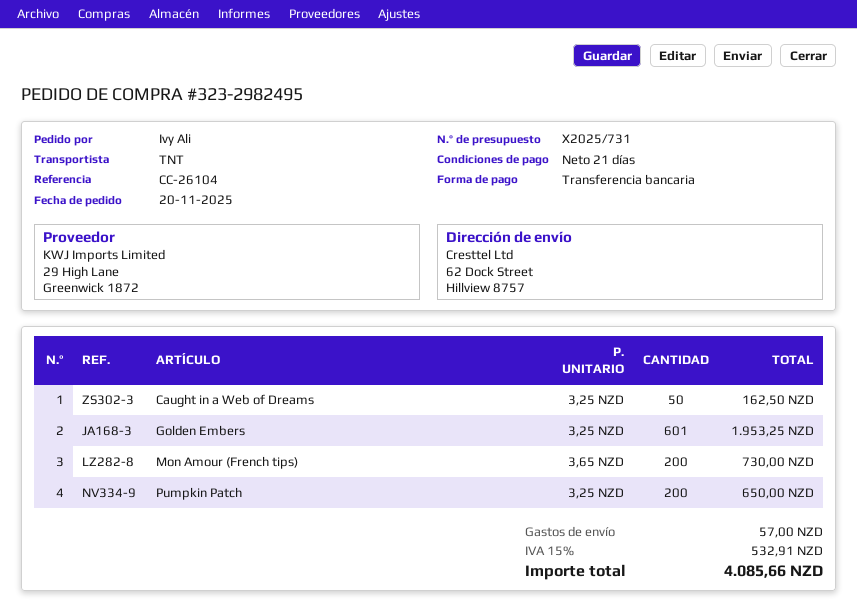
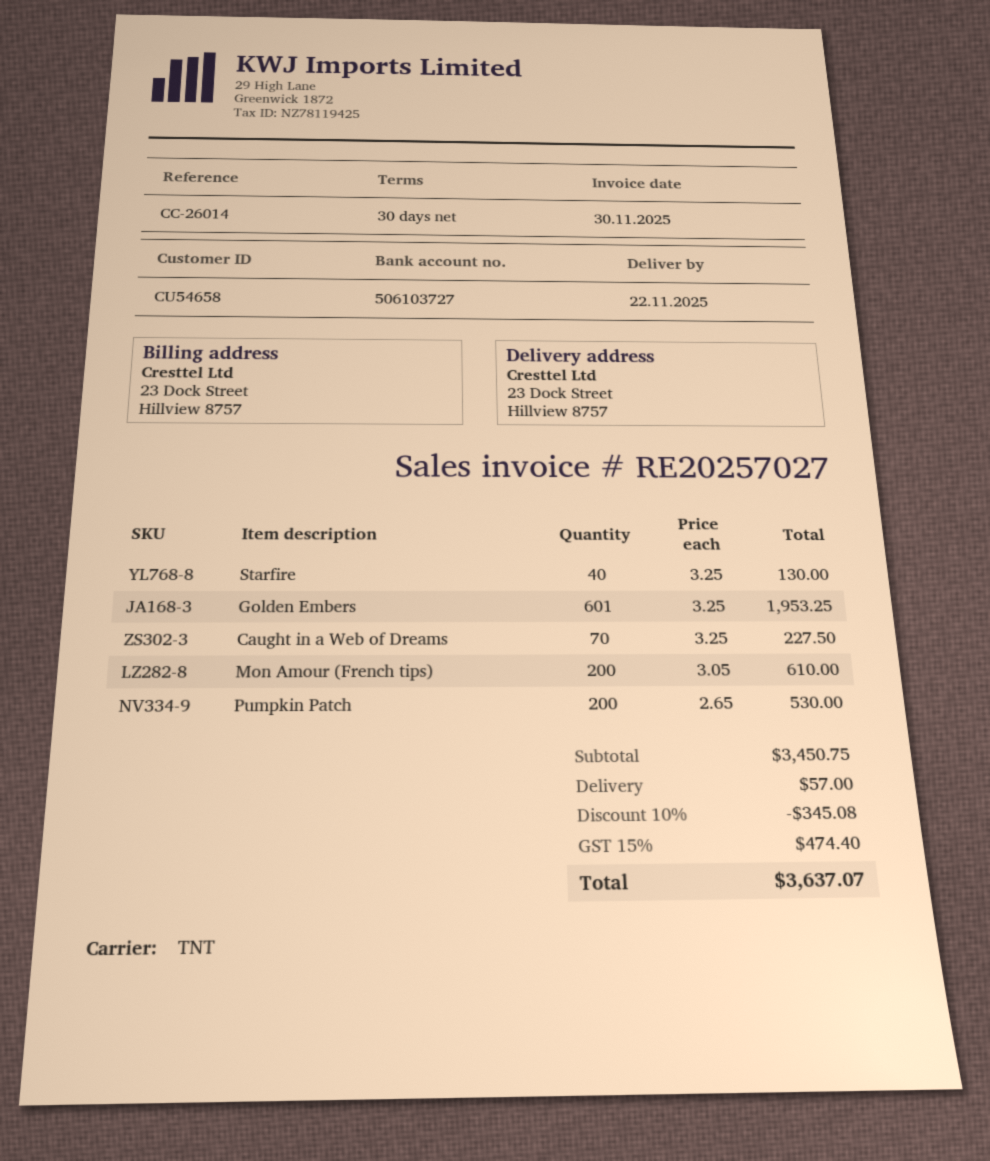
payment terms: 21 days -> 30 days
reference: CC-26104 -> CC-26014
ship to: 62 Dock Street, Hillview 8757 -> 23 Dock Street, Hillview 8757
Caught in a Web of Dreams: 50 x 3.25 = 162.50 -> 70 x 3.25 = 227.50
Mon Amour (French tips): 200 x 3.65 = 730.00 -> 200 x 3.05 = 610.00
Pumpkin Patch: 200 x 3.25 = 650.00 -> 200 x 2.65 = 530.00
Starfire: none -> 40 x 3.25 = 130.00
discount: none -> 10% = 345.08
tax: 15% = 532.91 -> 15% = 474.40
total: 4085.66 -> 3637.07

